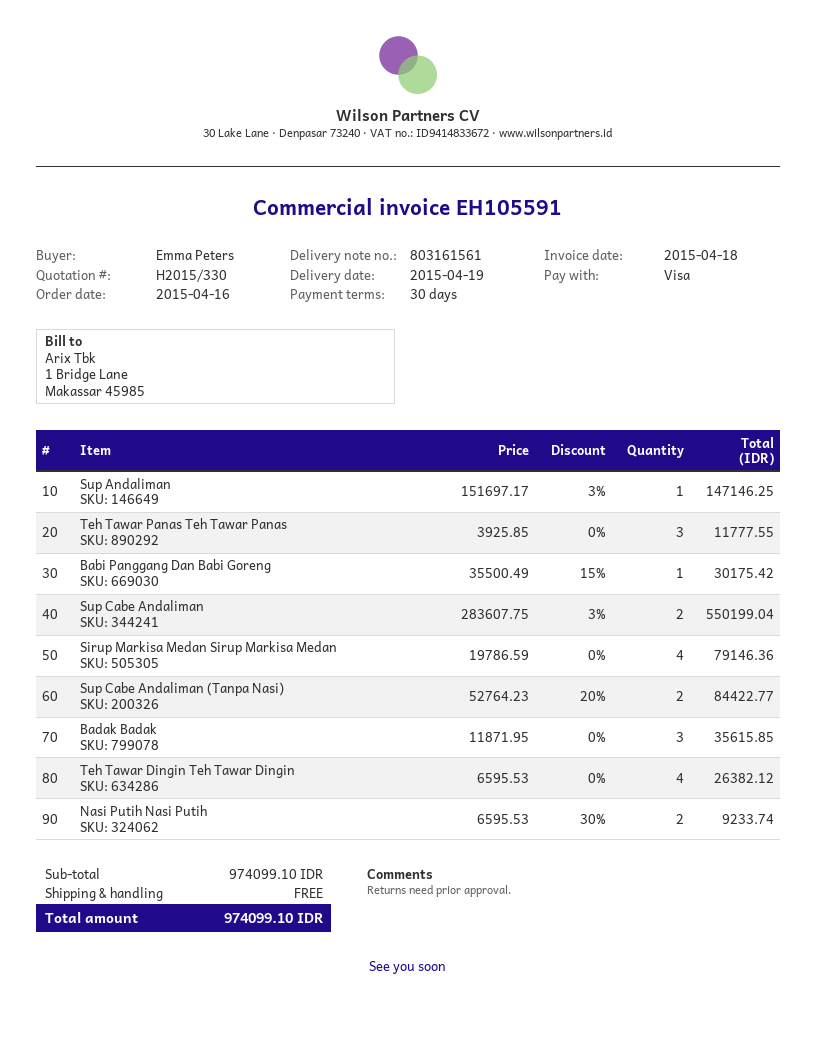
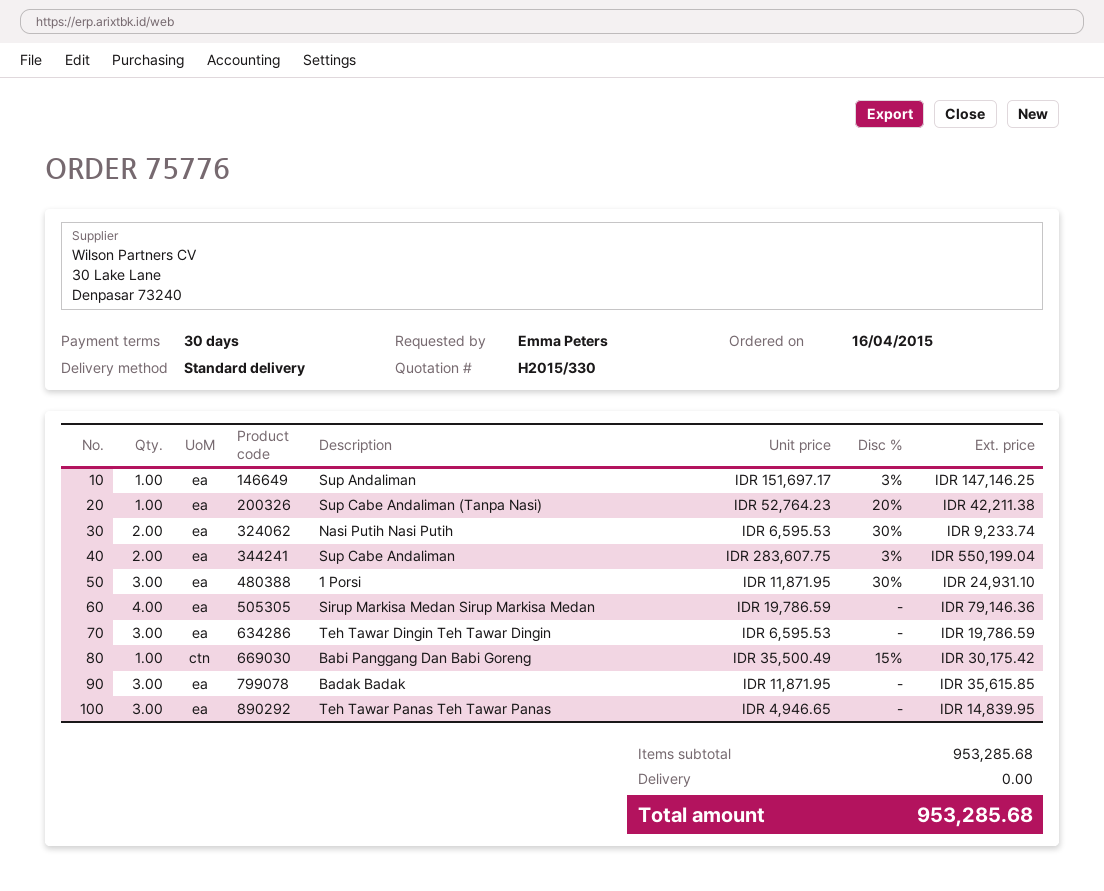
Teh Tawar Panas Teh Tawar Panas: 3 x 3925.85 = 11777.55 -> 3 x 4946.65 = 14839.95
Sup Cabe Andaliman (Tanpa Nasi): 2 x 52764.23 - 20% = 84422.77 -> 1 x 52764.23 - 20% = 42211.38
Teh Tawar Dingin Teh Tawar Dingin: 4 x 6595.53 = 26382.12 -> 3 x 6595.53 = 19786.59
1 Porsi: none -> 3 x 11871.95 - 30% = 24931.10
subtotal: 974099.10 -> 953285.68
total: 974099.10 -> 953285.68

